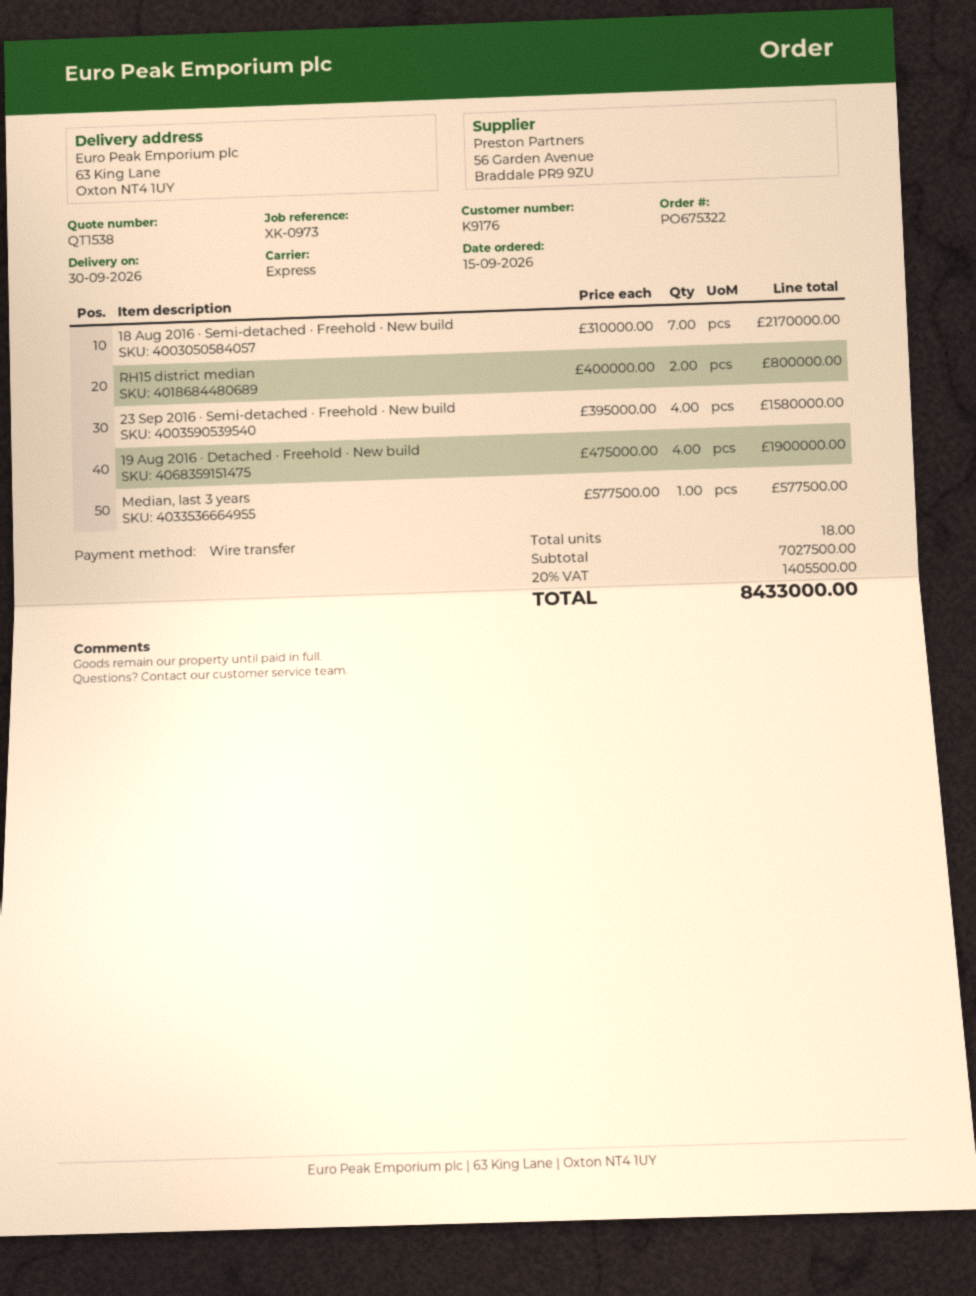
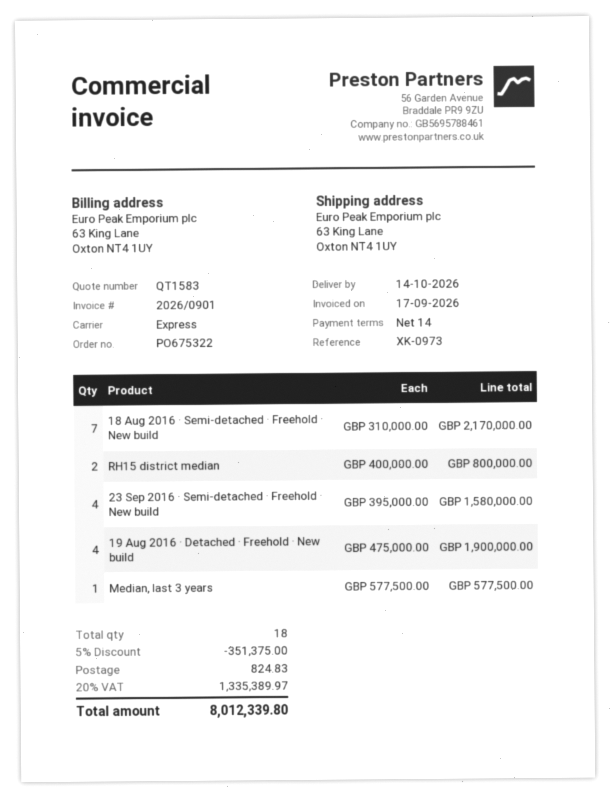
quote number: QT1538 -> QT1583
delivery date: 2026-09-30 -> 2026-10-14
discount: none -> 5% = 351375.00
shipping: none -> 824.83
tax: 20% = 1405500.00 -> 20% = 1335389.97
total: 8433000.00 -> 8012339.80

